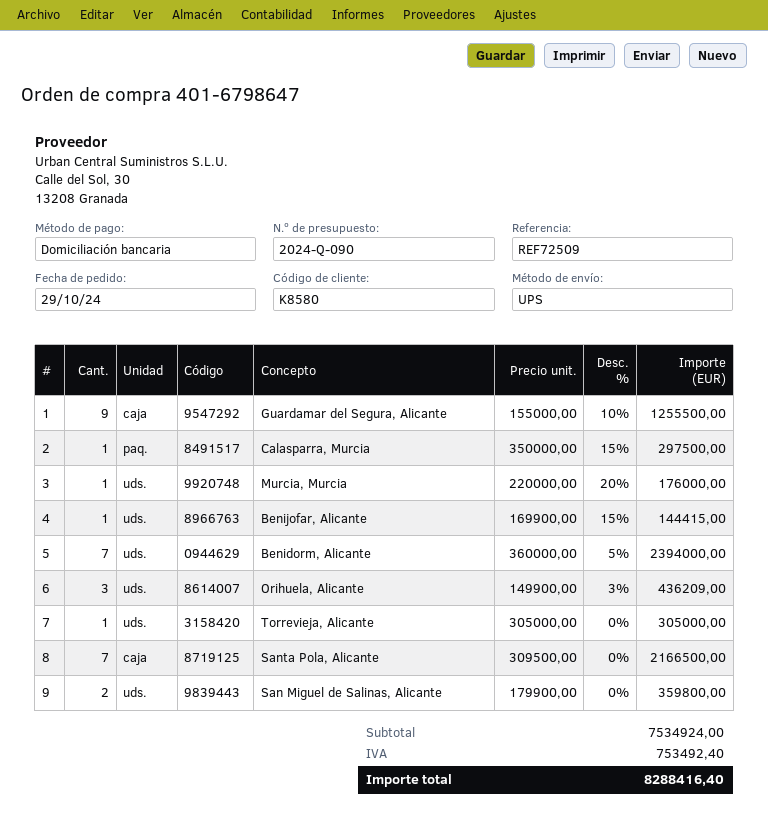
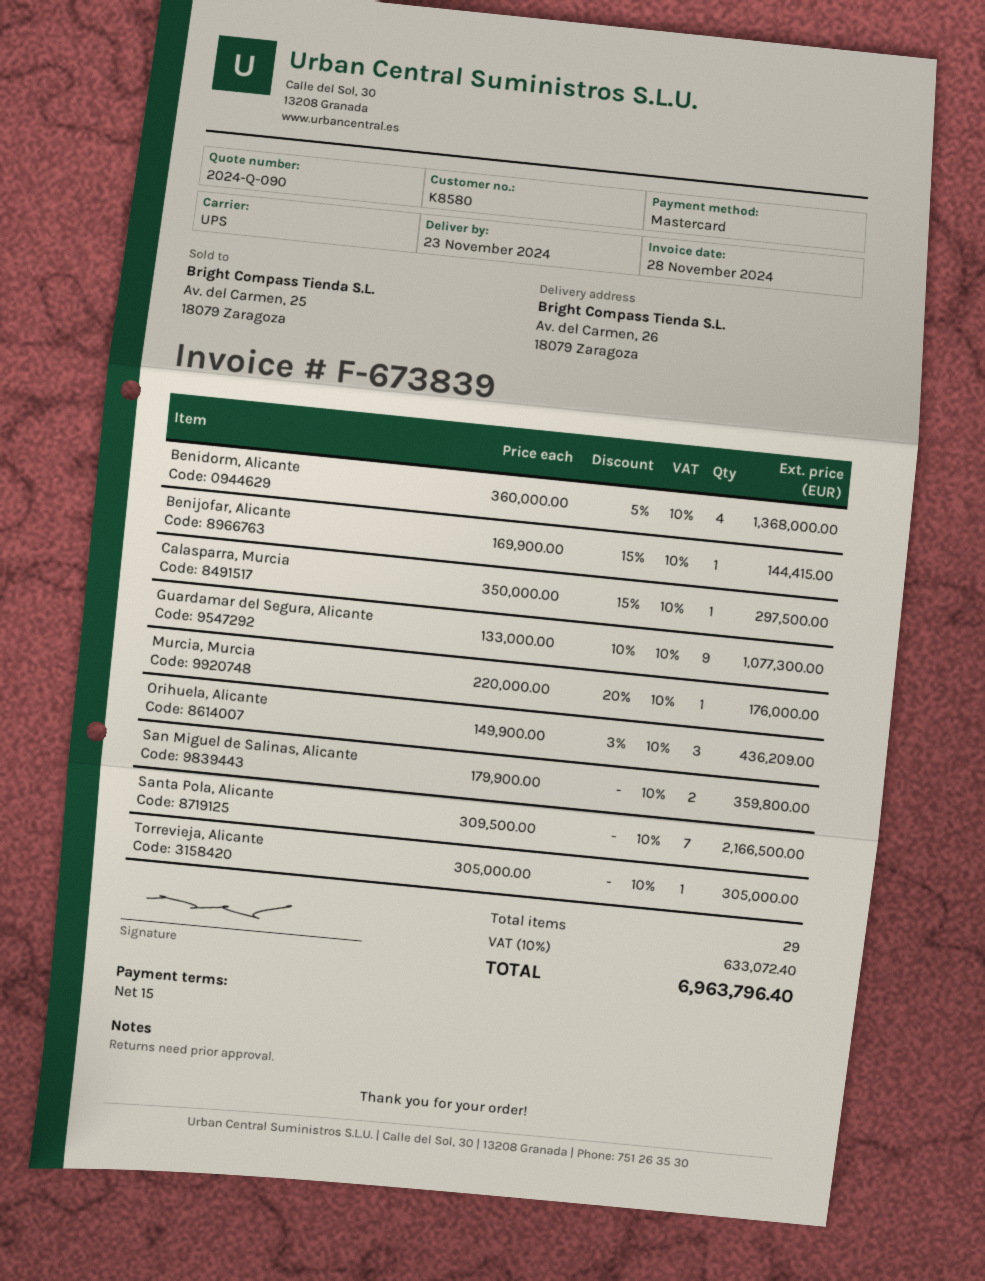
payment method: direct debit -> Mastercard
Guardamar del Segura, Alicante: 9 x 155000.00 - 10% = 1255500.00 -> 9 x 133000.00 - 10% = 1077300.00
Benidorm, Alicante: 7 x 360000.00 - 5% = 2394000.00 -> 4 x 360000.00 - 5% = 1368000.00
tax: 753492.40 -> 633072.40
total: 8288416.40 -> 6963796.40

